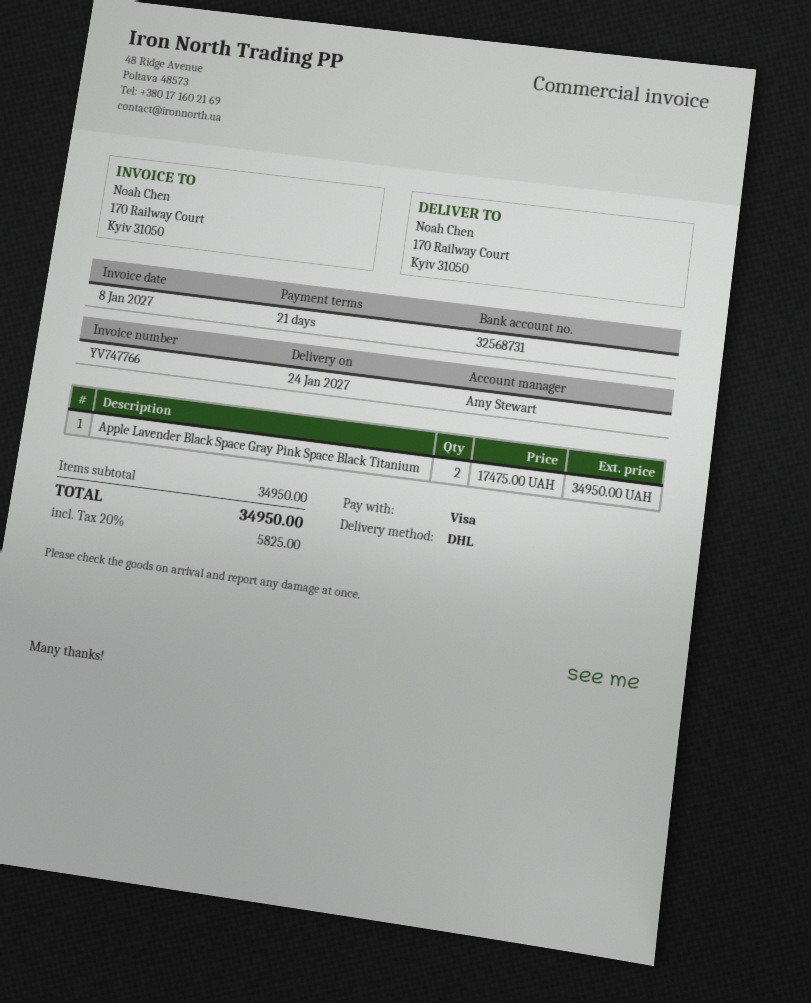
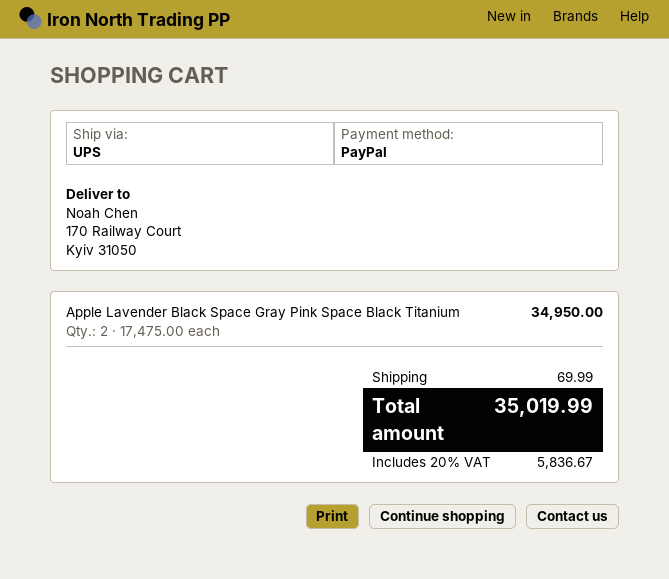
payment method: Visa -> PayPal
shipping method: DHL -> UPS
shipping: none -> 69.99
tax: 20% = 5825.00 -> 20% = 5836.67
total: 34950.00 -> 35019.99

